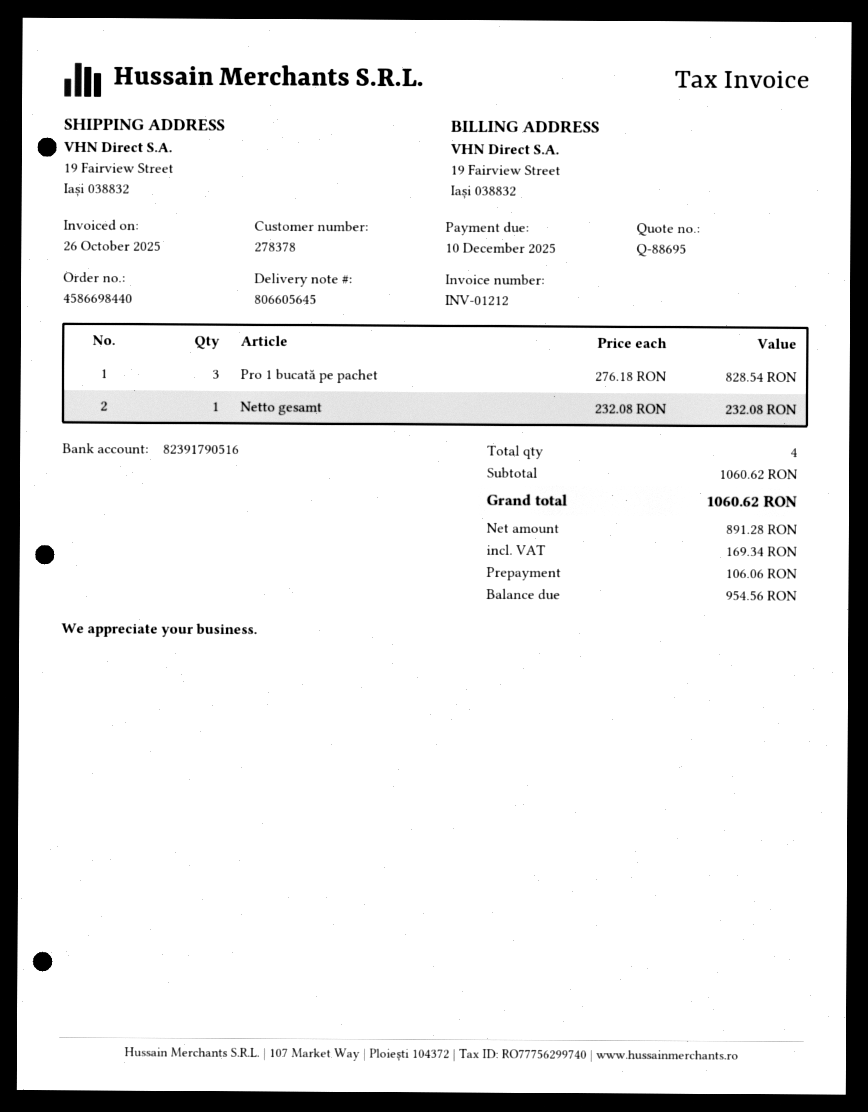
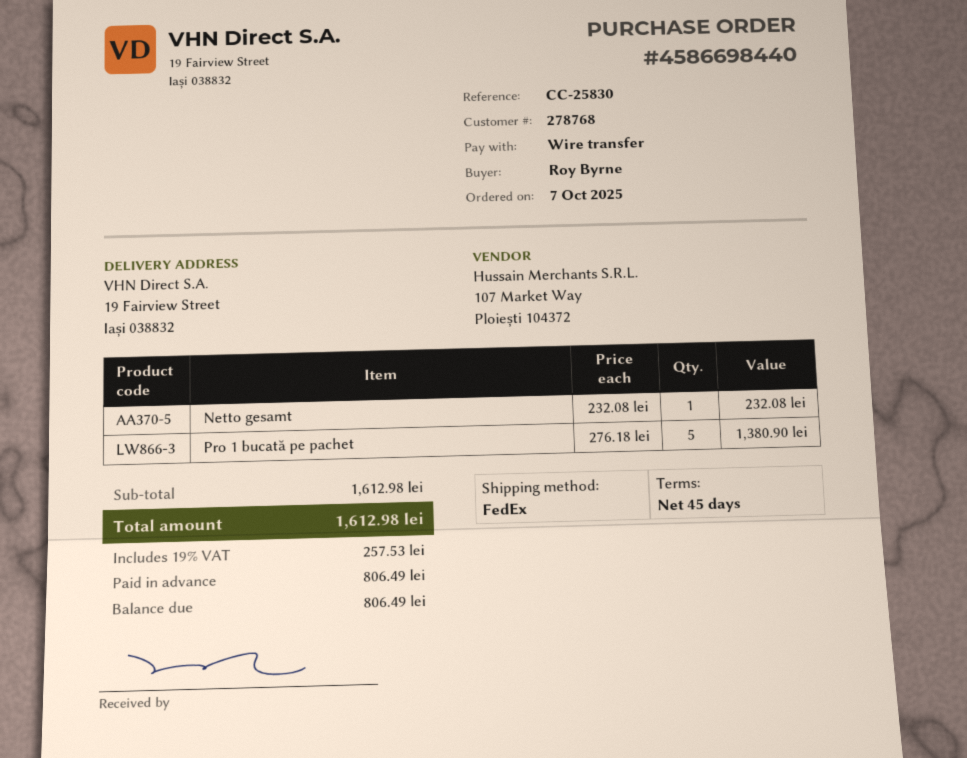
customer number: 278378 -> 278768
Pro 1 bucată pe pachet: 3 x 276.18 = 828.54 -> 5 x 276.18 = 1380.90
subtotal: 1060.62 -> 1612.98
tax: 169.34 -> 257.53
total: 1060.62 -> 1612.98
deposit: 106.06 -> 806.49
balance: 954.56 -> 806.49

